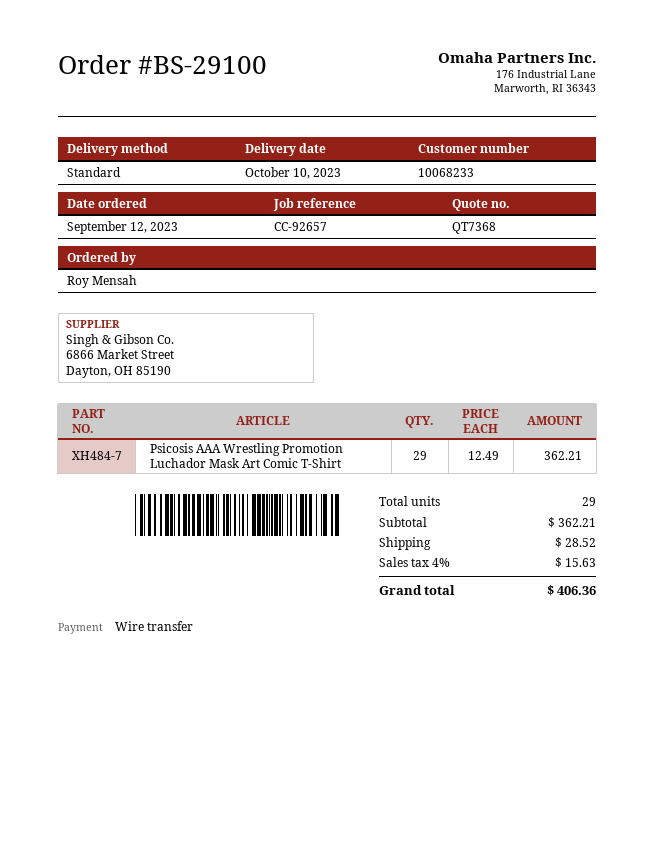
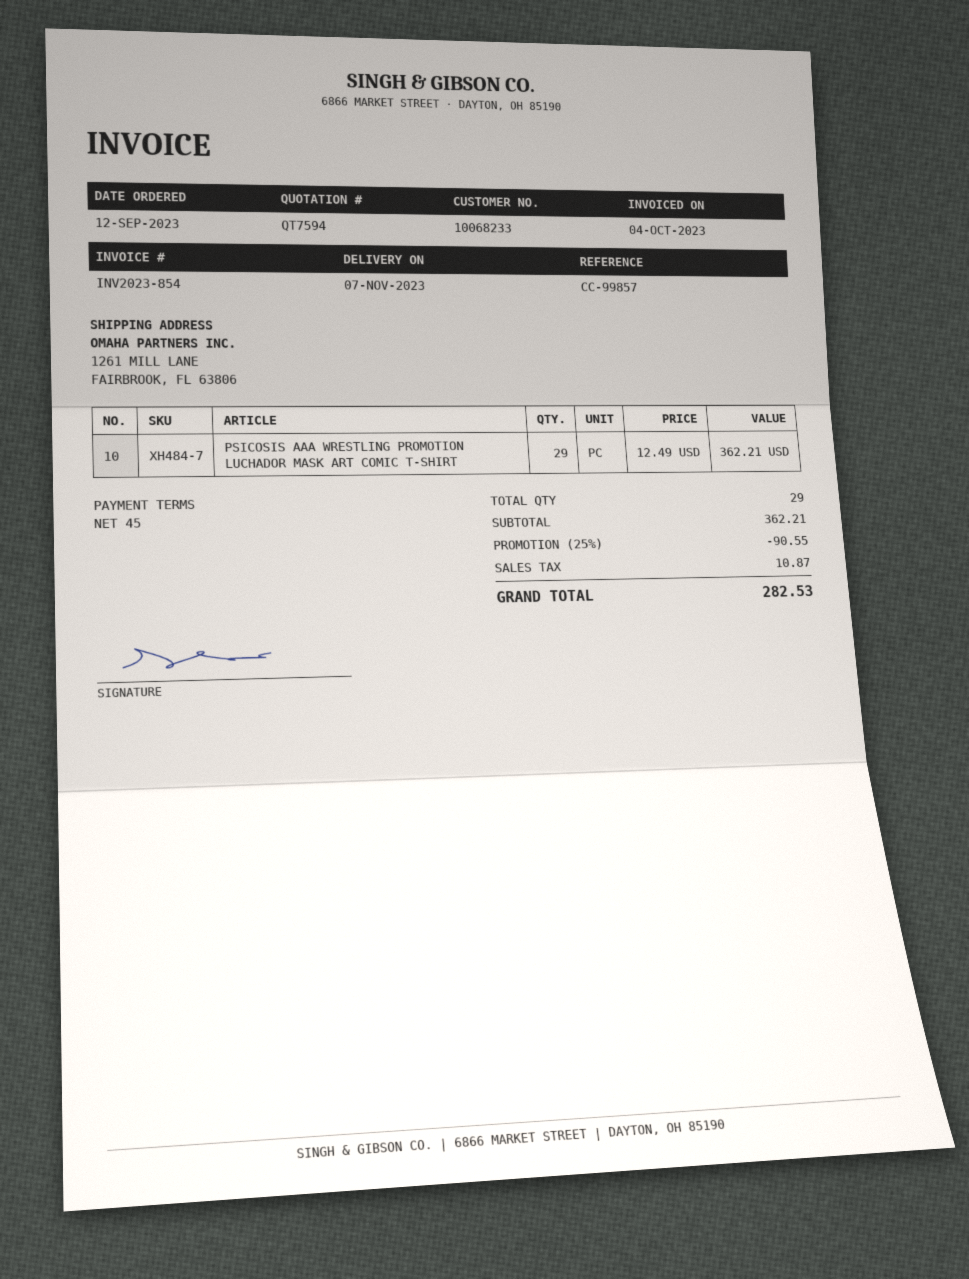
quote number: QT7368 -> QT7594
delivery date: 2023-10-10 -> 2023-11-07
reference: CC-92657 -> CC-99857
discount: none -> 25% = 90.55
shipping: 28.52 -> none
tax: 15.63 -> 10.87
total: 406.36 -> 282.53

